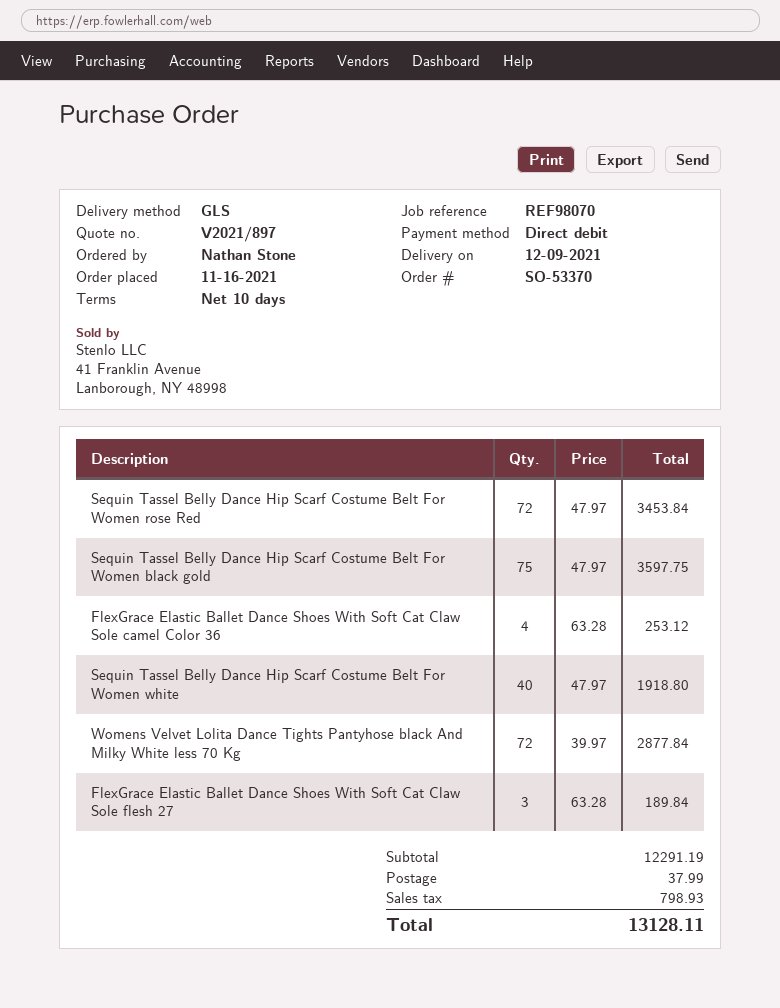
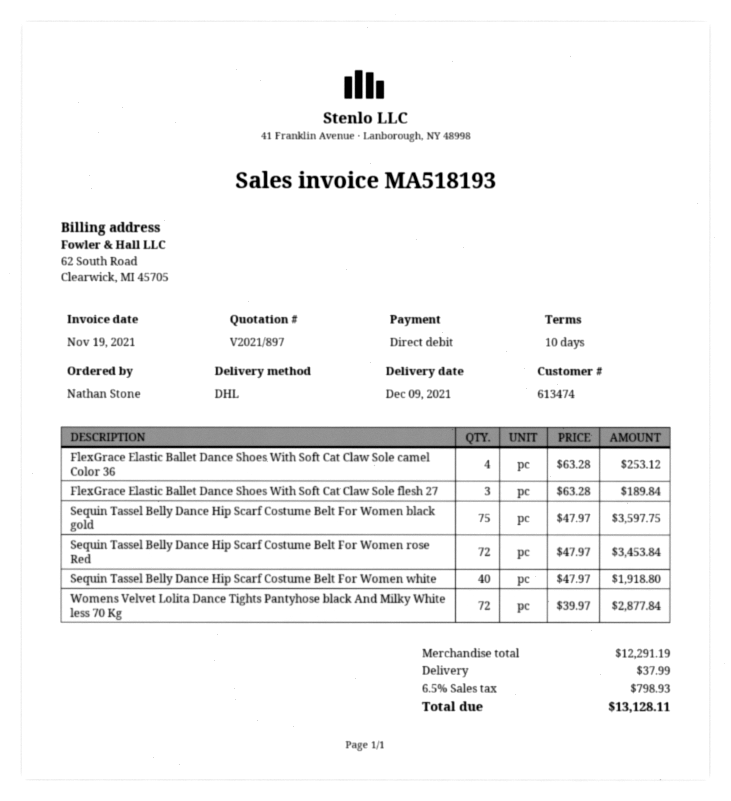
shipping method: GLS -> DHL

